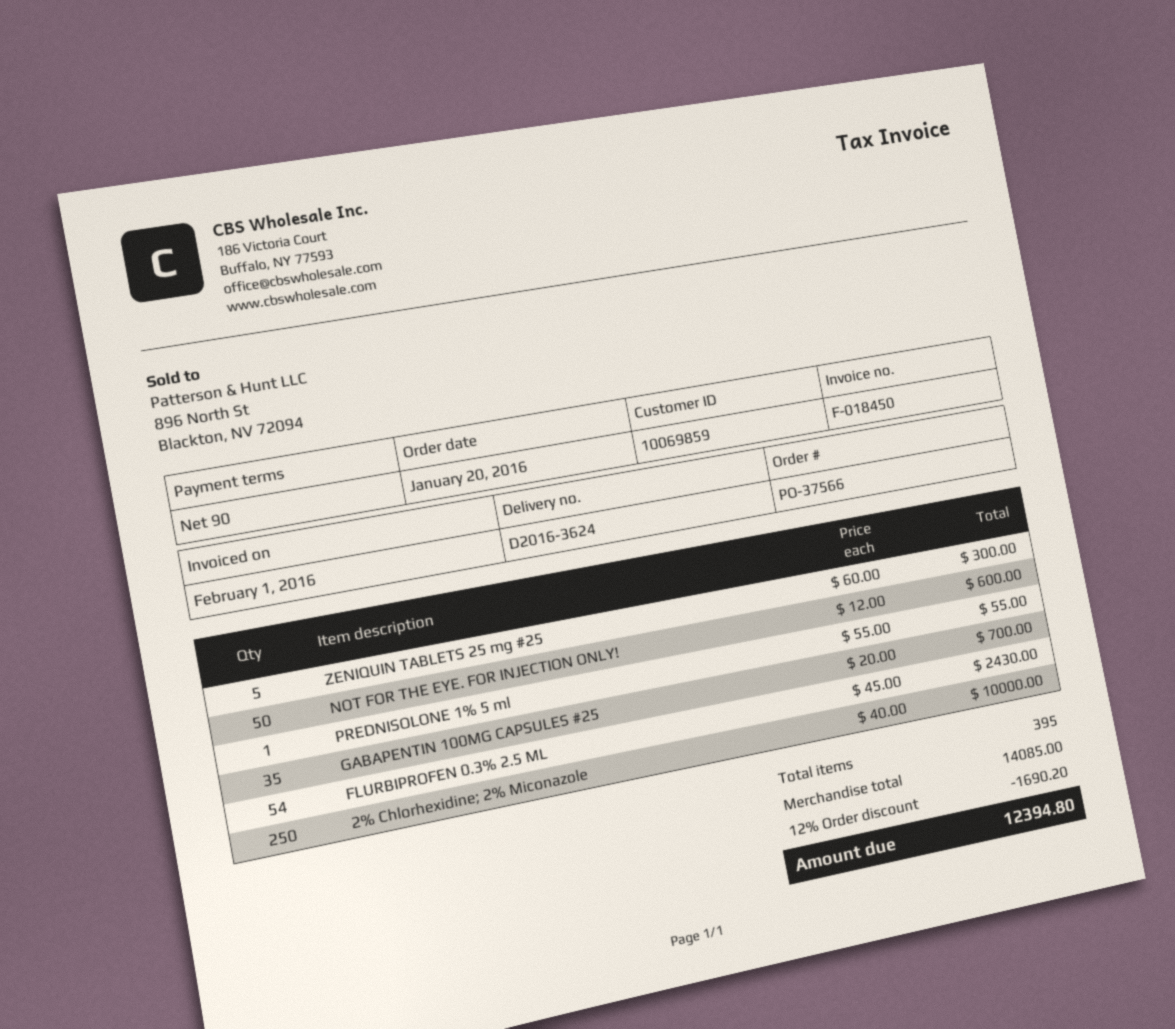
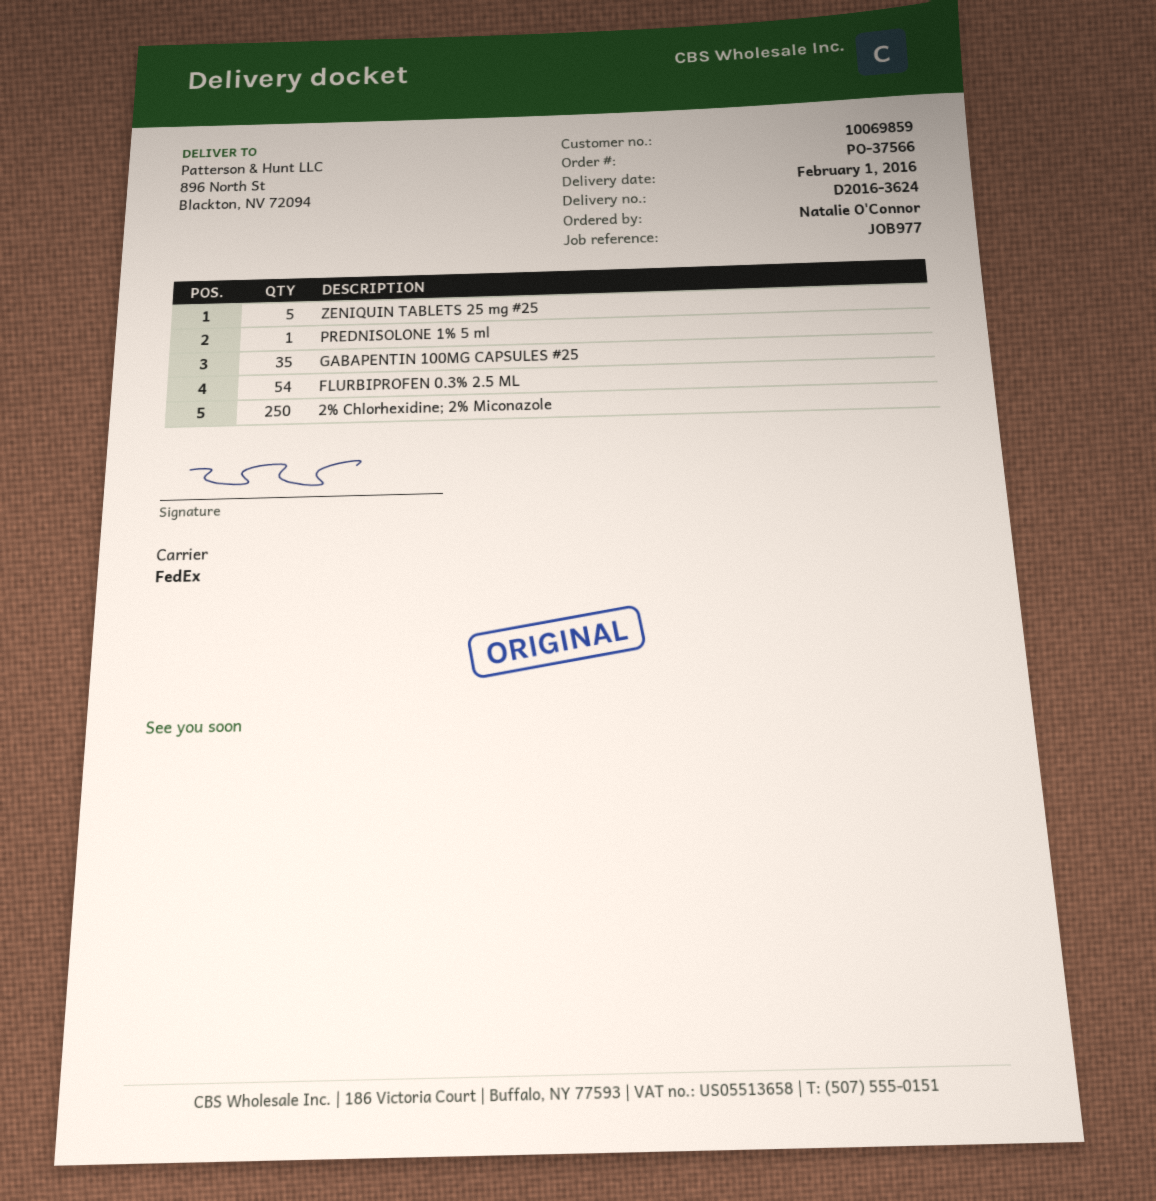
NOT FOR THE EYE. FOR INJECTION ONLY!: 50 -> none

